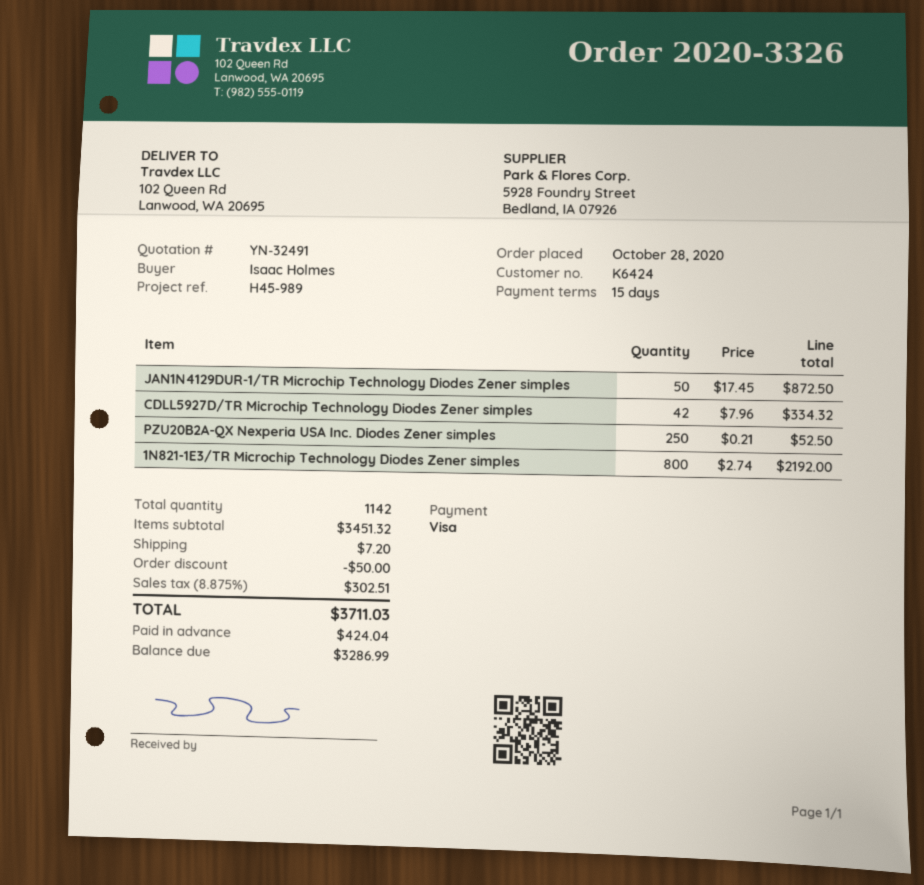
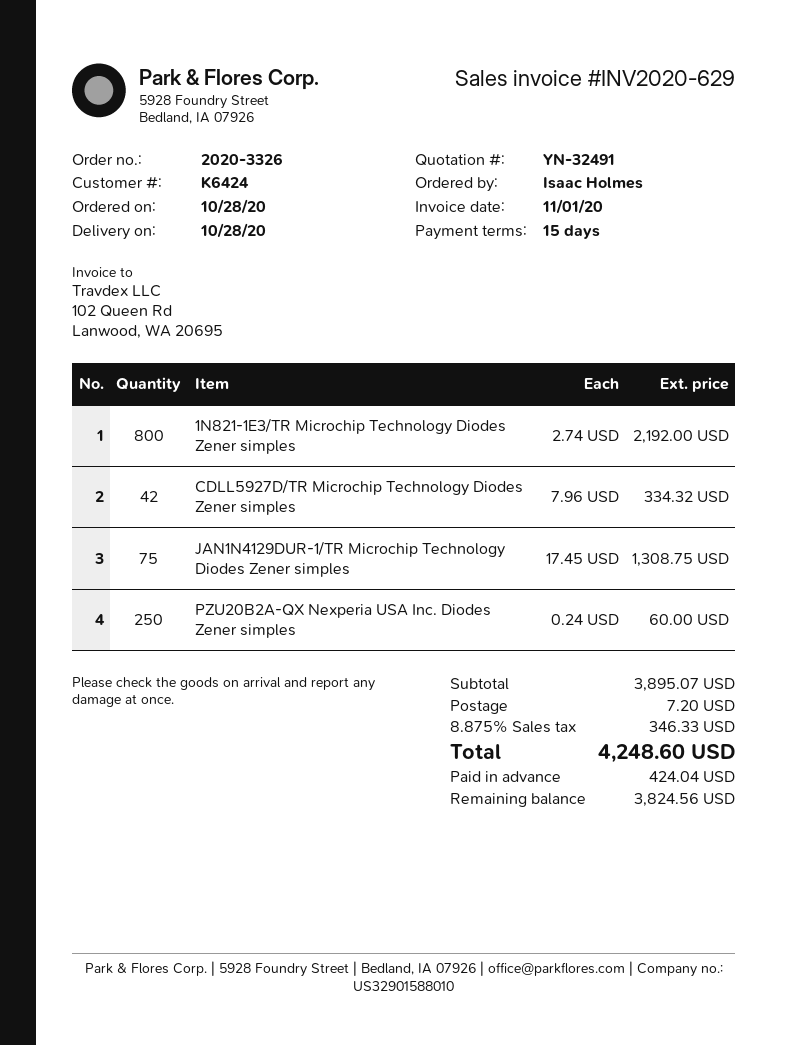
JAN1N4129DUR-1/TR Microchip Technology Diodes Zener simples: 50 x 17.45 = 872.50 -> 75 x 17.45 = 1308.75
PZU20B2A-QX Nexperia USA Inc. Diodes Zener simples: 250 x 0.21 = 52.50 -> 250 x 0.24 = 60.00
subtotal: 3451.32 -> 3895.07
discount: 50.00 -> none
tax: 8.875% = 302.51 -> 8.875% = 346.33
total: 3711.03 -> 4248.60
balance: 3286.99 -> 3824.56

